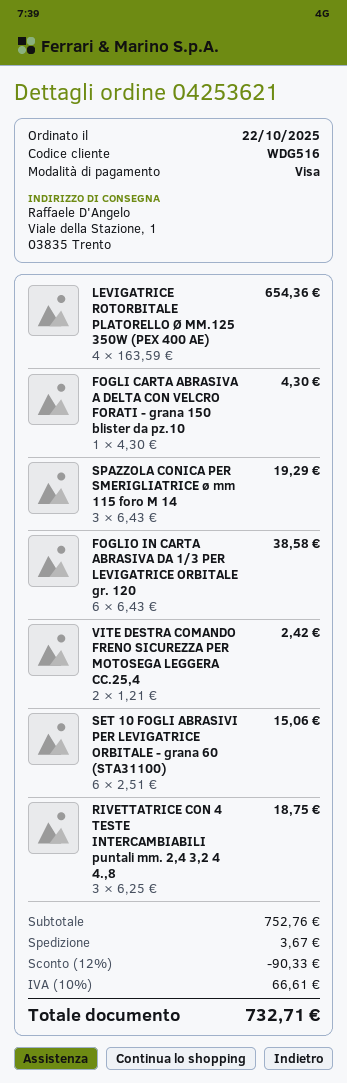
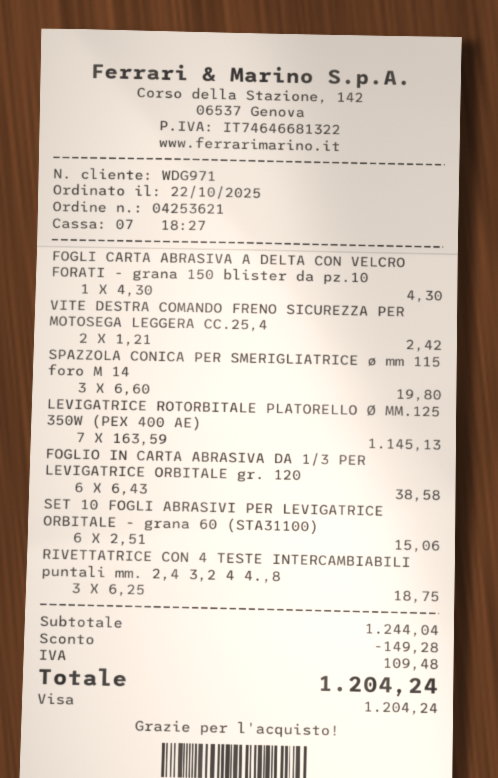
customer number: WDG516 -> WDG971
LEVIGATRICE ROTORBITALE PLATORELLO Ø MM.125 350W (PEX 400 AE): 4 x 163.59 = 654.36 -> 7 x 163.59 = 1145.13
SPAZZOLA CONICA PER SMERIGLIATRICE ø mm 115 foro M 14: 3 x 6.43 = 19.29 -> 3 x 6.60 = 19.80
subtotal: 752.76 -> 1244.04
discount: 90.33 -> 149.28
shipping: 3.67 -> none
tax: 66.61 -> 109.48
total: 732.71 -> 1204.24

